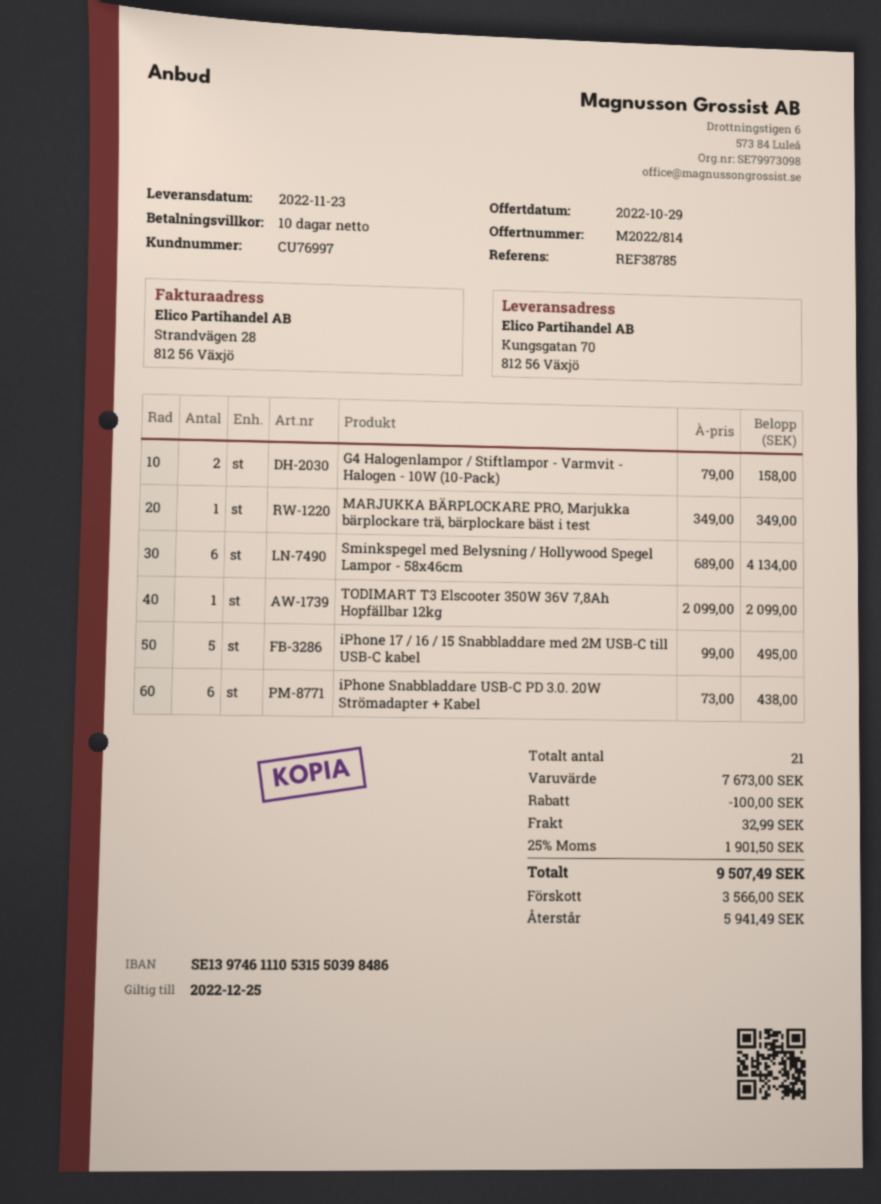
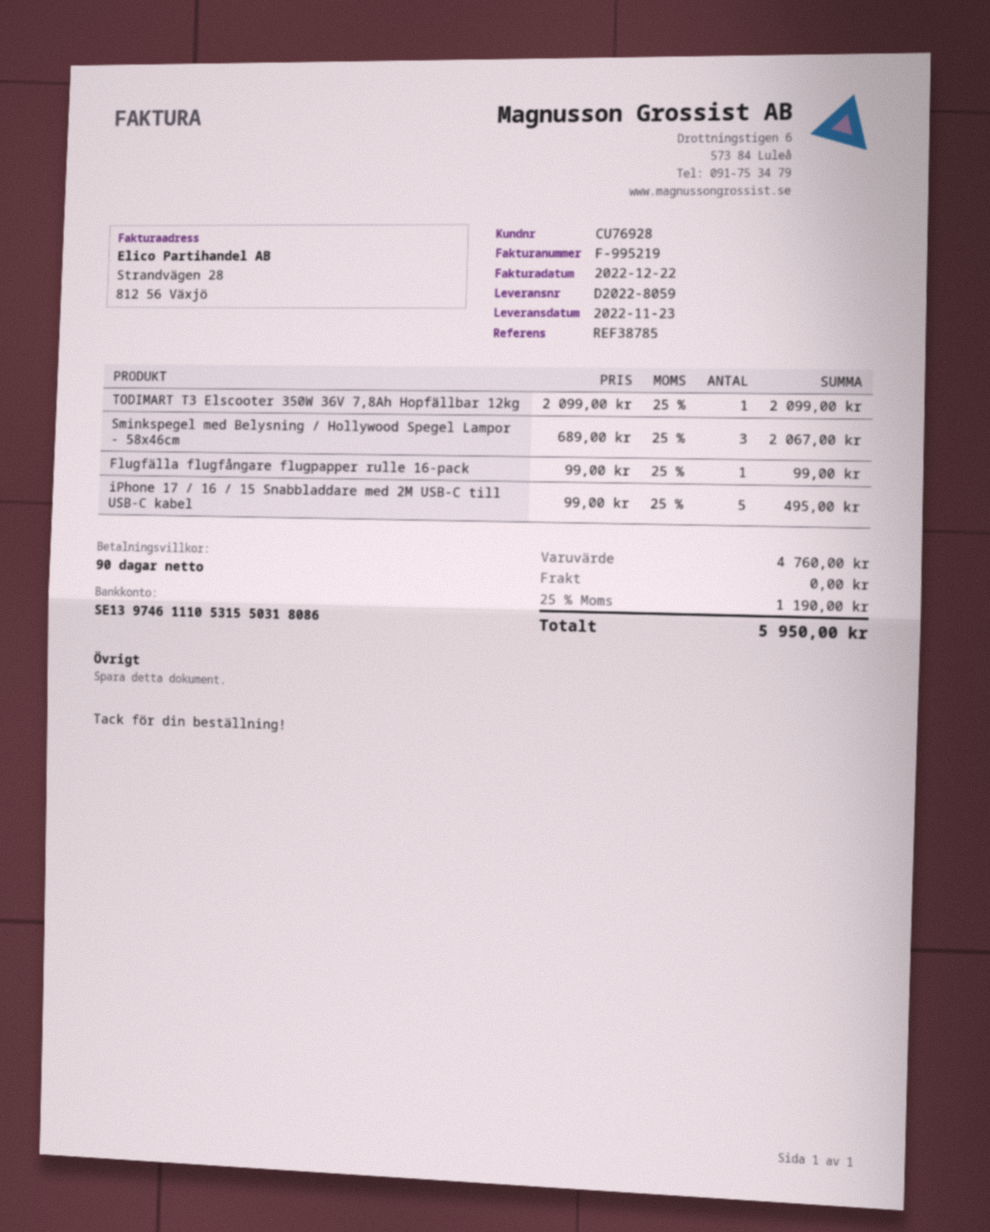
payment terms: 10 days -> 90 days
customer number: CU76997 -> CU76928
bank account: SE1397461110531550398486 -> SE1397461110531550318086
G4 Halogenlampor / Stiftlampor - Varmvit - Halogen - 10W (10-Pack): 2 x 79.00 = 158.00 -> none
MARJUKKA BÄRPLOCKARE PRO, Marjukka bärplockare trä, bärplockare bäst i test: 1 x 349.00 = 349.00 -> none
Sminkspegel med Belysning / Hollywood Spegel Lampor - 58x46cm: 6 x 689.00 = 4134.00 -> 3 x 689.00 = 2067.00
iPhone Snabbladdare USB-C PD 3.0. 20W Strömadapter + Kabel: 6 x 73.00 = 438.00 -> none
Flugfälla flugfångare flugpapper rulle 16-pack: none -> 1 x 99.00 = 99.00
subtotal: 7673.00 -> 4760.00
discount: 100.00 -> none
shipping: 32.99 -> 0.00
tax: 25% = 1901.50 -> 25% = 1190.00
total: 9507.49 -> 5950.00

